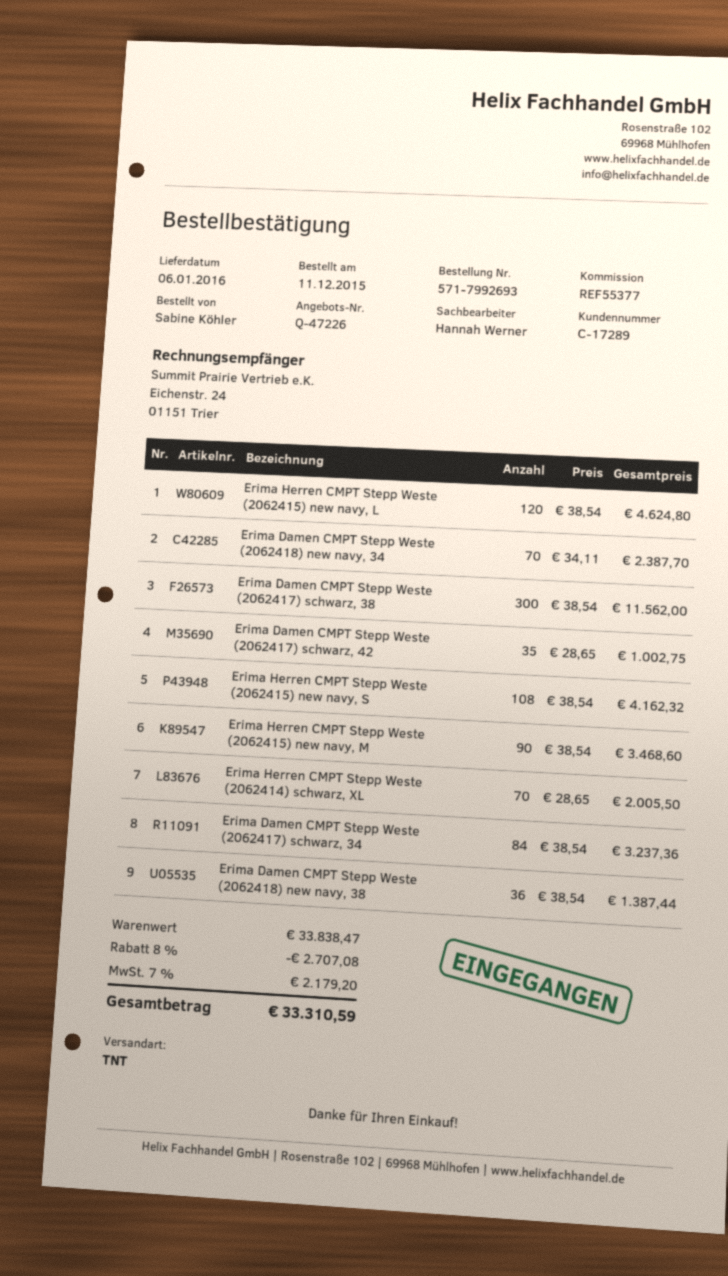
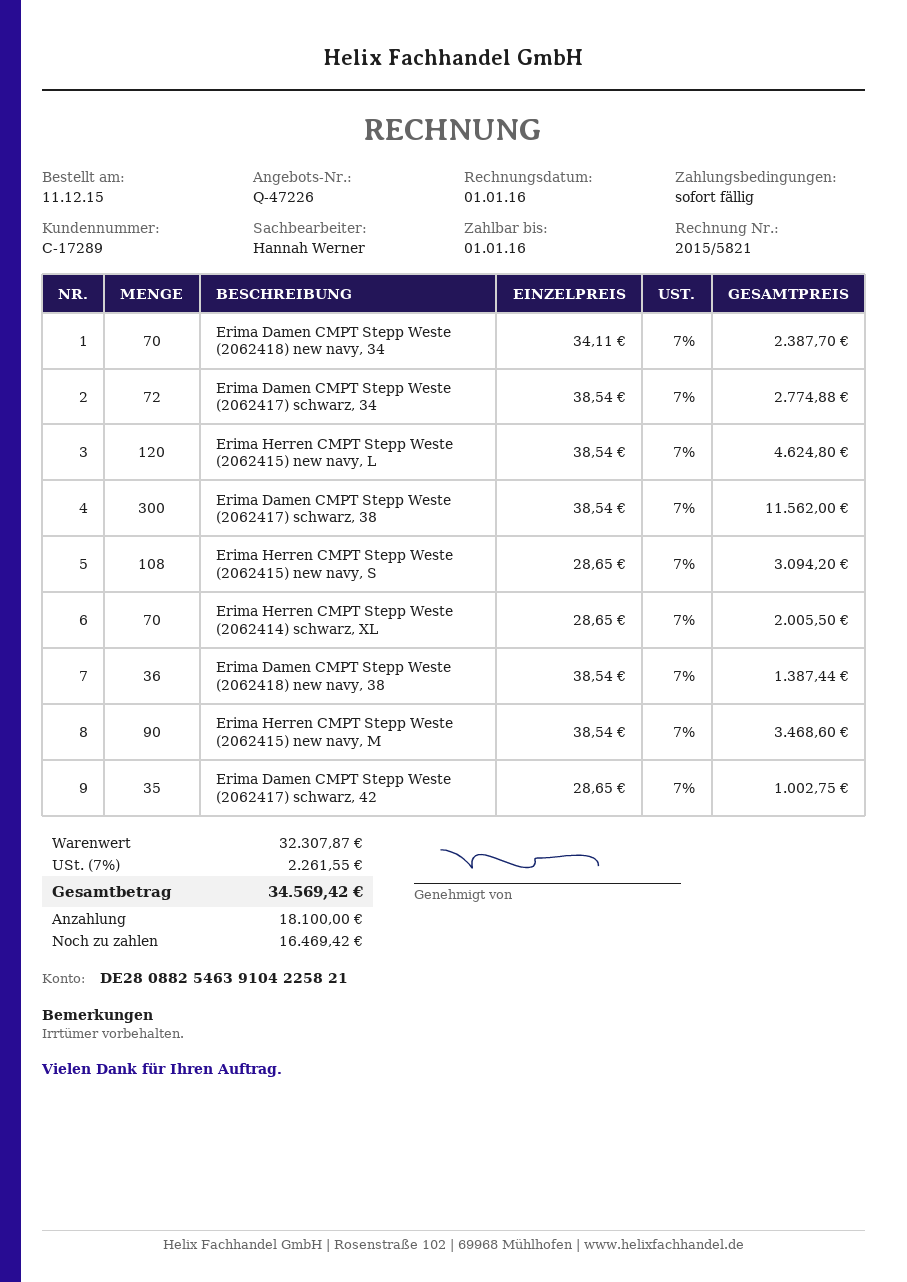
Erima Herren CMPT Stepp Weste (2062415) new navy, S: 108 x 38.54 = 4162.32 -> 108 x 28.65 = 3094.20
Erima Damen CMPT Stepp Weste (2062417) schwarz, 34: 84 x 38.54 = 3237.36 -> 72 x 38.54 = 2774.88
subtotal: 33838.47 -> 32307.87
discount: 8% = 2707.08 -> none
tax: 7% = 2179.20 -> 7% = 2261.55
total: 33310.59 -> 34569.42

